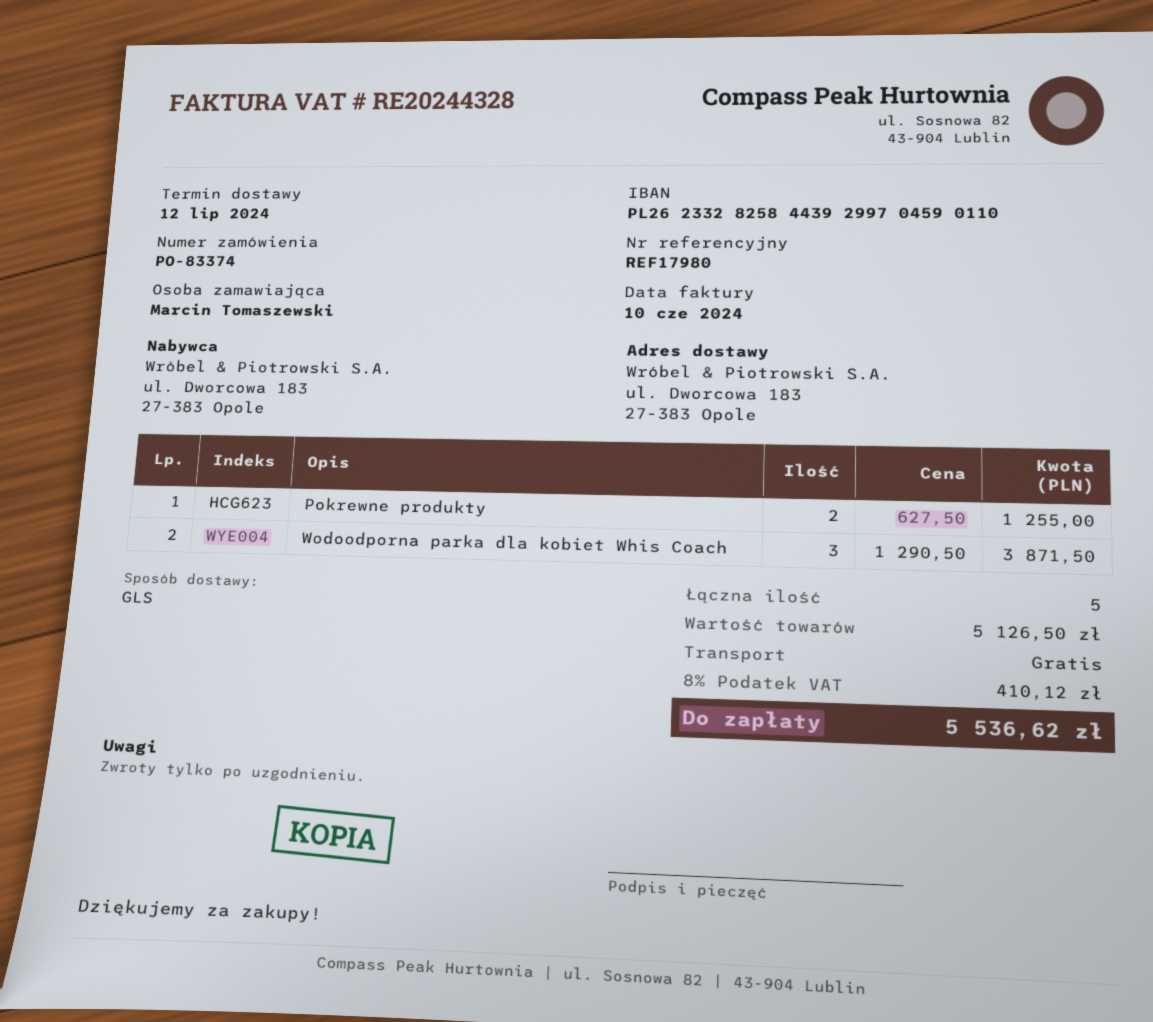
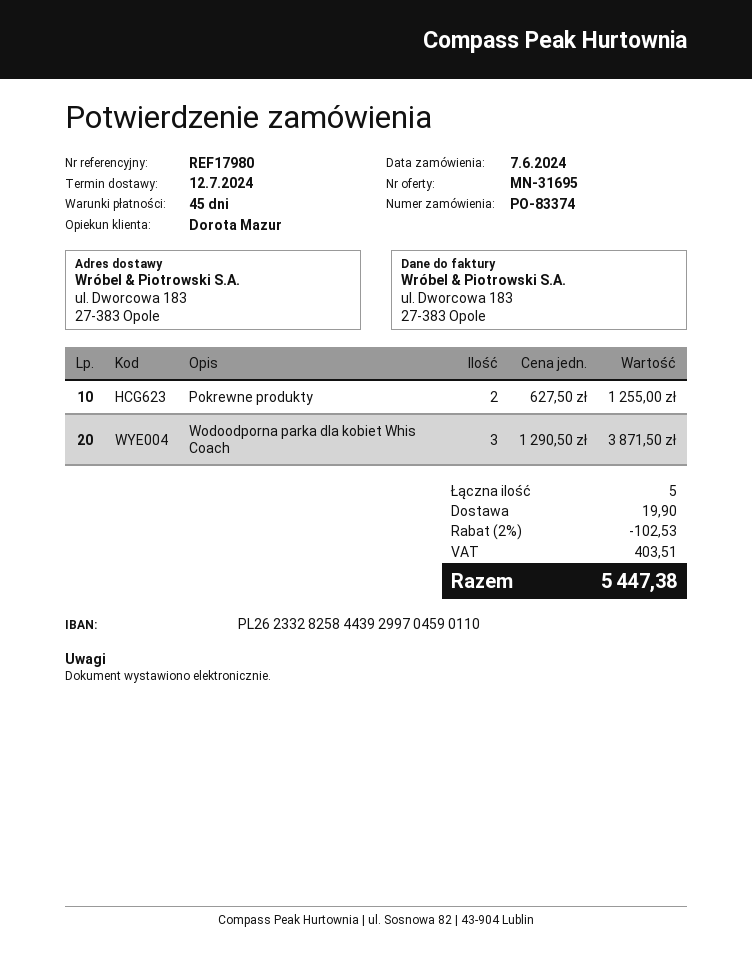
discount: none -> 2% = 102.53
shipping: 0.00 -> 19.90
tax: 410.12 -> 403.51
total: 5536.62 -> 5447.38

